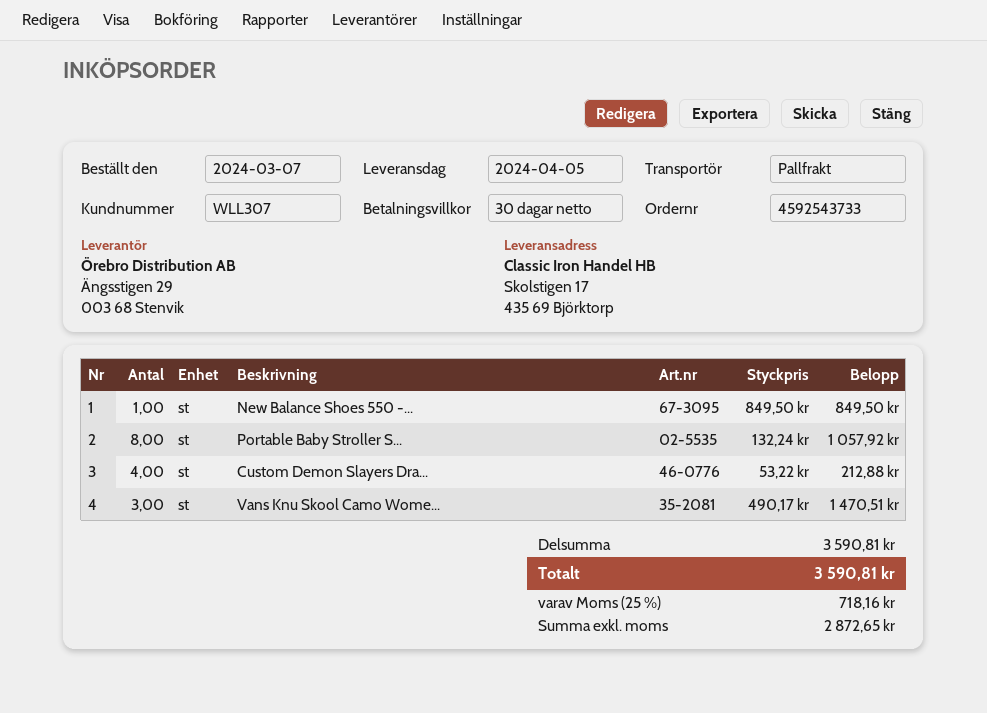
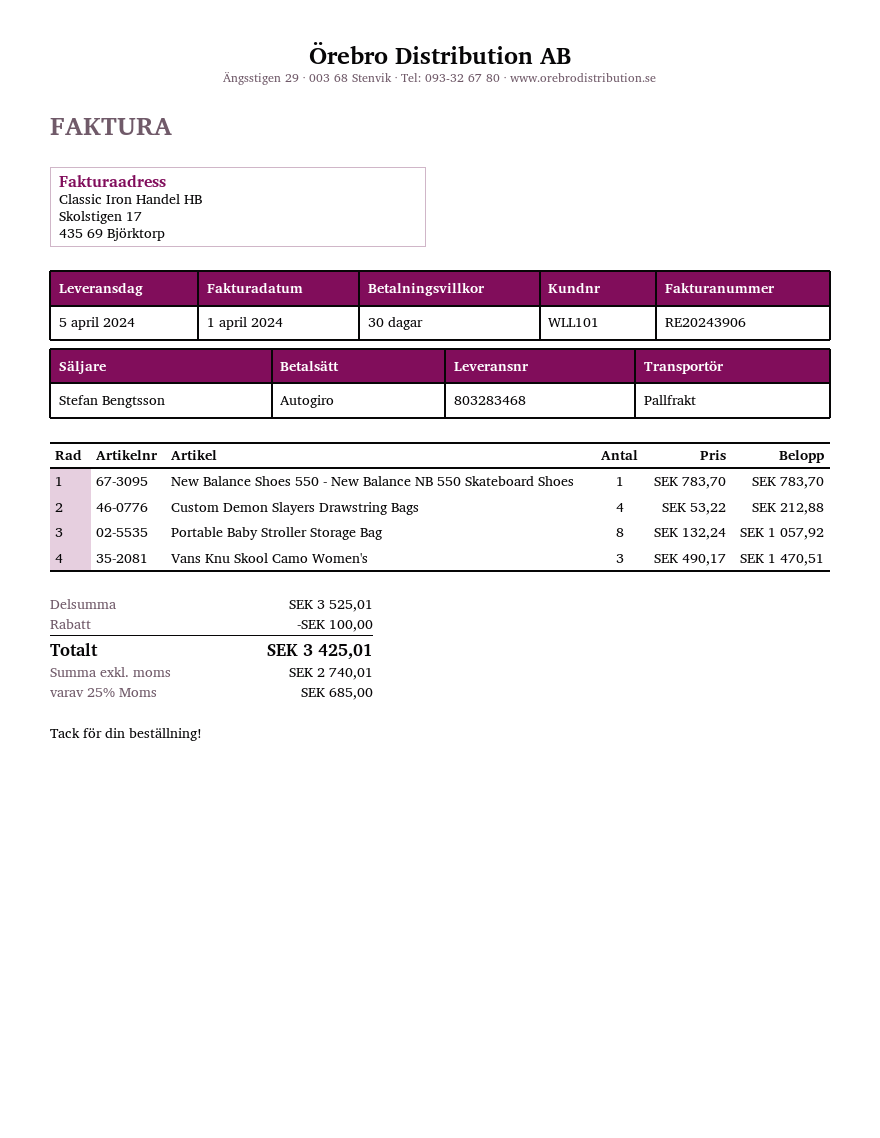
customer number: WLL307 -> WLL101
New Balance Shoes 550 -...: 1 x 849.50 = 849.50 -> 1 x 783.70 = 783.70
subtotal: 3590.81 -> 3525.01
discount: none -> 100.00
net: 2872.65 -> 2740.01
tax: 25% = 718.16 -> 25% = 685.00
total: 3590.81 -> 3425.01

